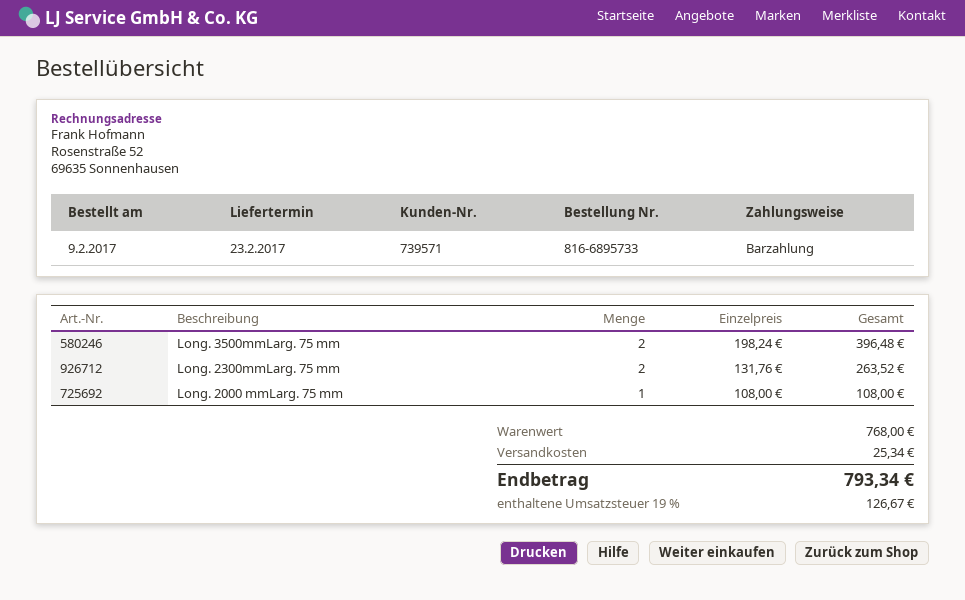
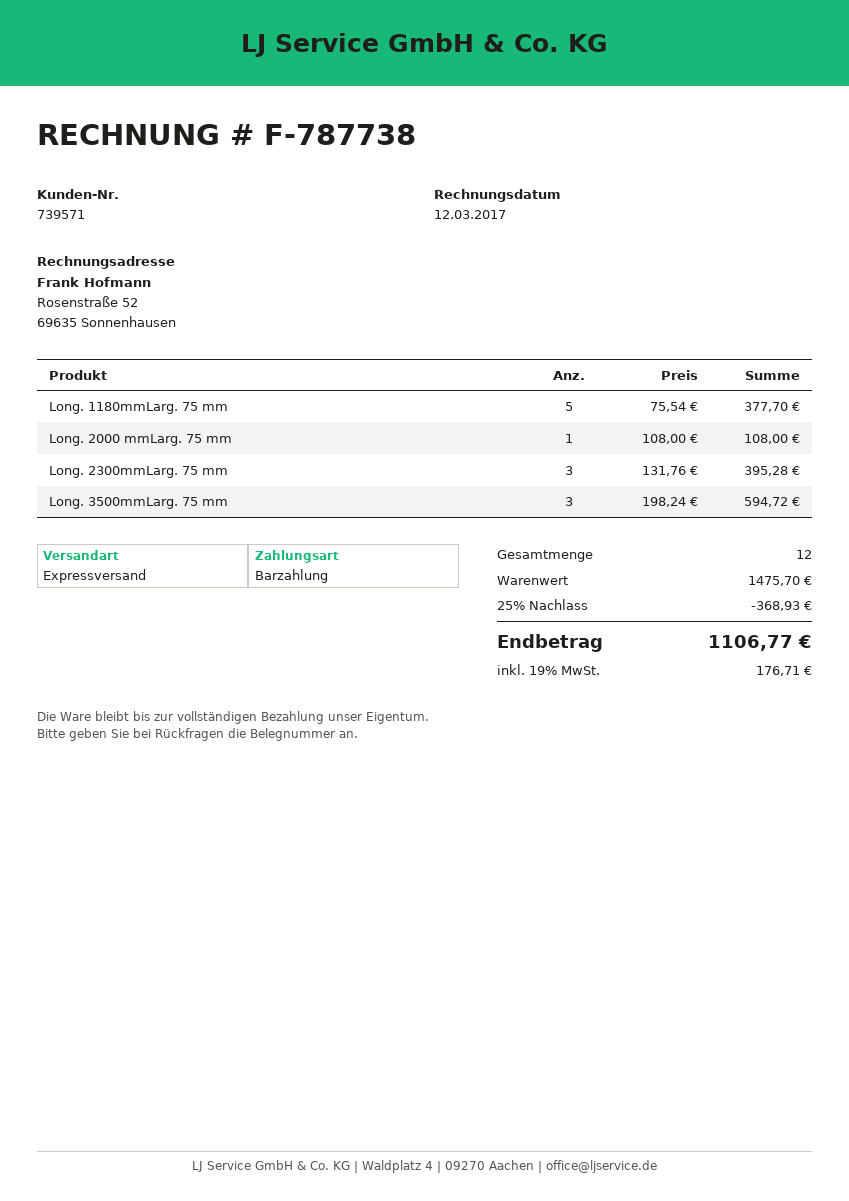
Long. 3500mmLarg. 75 mm: 2 x 198.24 = 396.48 -> 3 x 198.24 = 594.72
Long. 2300mmLarg. 75 mm: 2 x 131.76 = 263.52 -> 3 x 131.76 = 395.28
Long. 1180mmLarg. 75 mm: none -> 5 x 75.54 = 377.70
subtotal: 768.00 -> 1475.70
discount: none -> 25% = 368.93
shipping: 25.34 -> none
tax: 19% = 126.67 -> 19% = 176.71
total: 793.34 -> 1106.77

